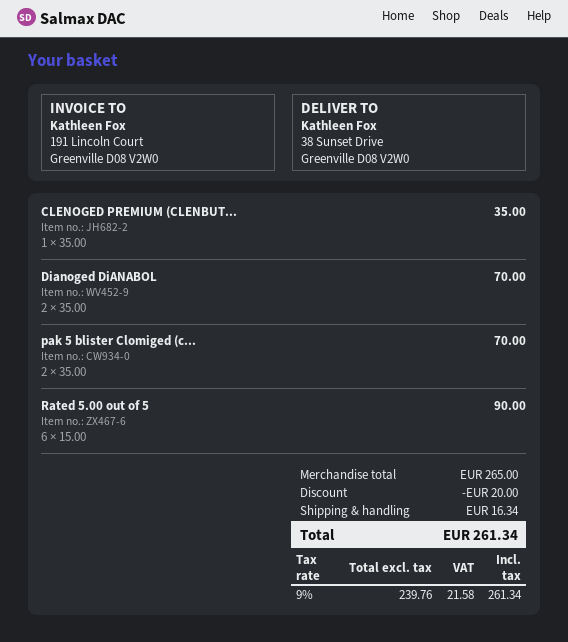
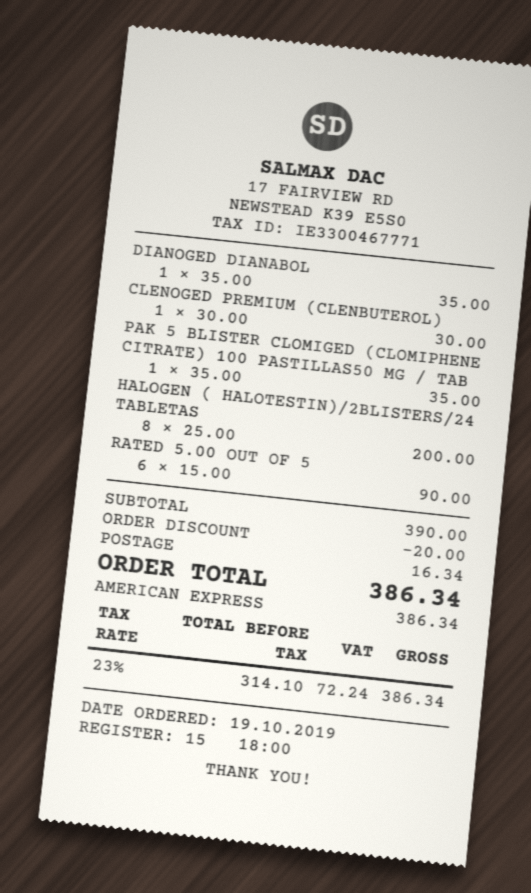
CLENOGED PREMIUM (CLENBUT...: 1 x 35.00 = 35.00 -> 1 x 30.00 = 30.00
Dianoged DiANABOL: 2 x 35.00 = 70.00 -> 1 x 35.00 = 35.00
pak 5 blister Clomiged (c...: 2 x 35.00 = 70.00 -> 1 x 35.00 = 35.00
HALOGEN ( HALOTESTIN)/2BLISTERS/24 TABLETAS: none -> 8 x 25.00 = 200.00
subtotal: 265.00 -> 390.00
net: 239.76 -> 314.10
tax: 9% = 21.58 -> 23% = 72.24
total: 261.34 -> 386.34

